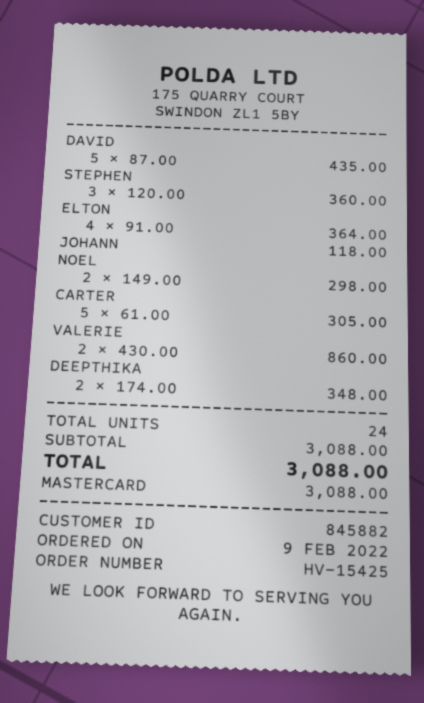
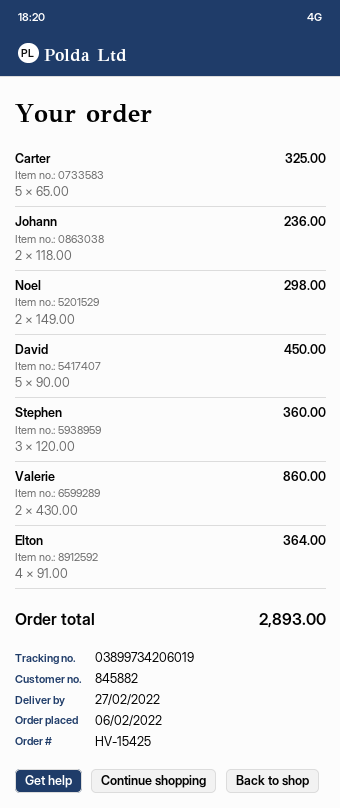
order date: 2022-02-09 -> 2022-02-06
DAVID: 5 x 87.00 = 435.00 -> 5 x 90.00 = 450.00
JOHANN: 1 x 118.00 = 118.00 -> 2 x 118.00 = 236.00
CARTER: 5 x 61.00 = 305.00 -> 5 x 65.00 = 325.00
DEEPTHIKA: 2 x 174.00 = 348.00 -> none
total: 3088.00 -> 2893.00

